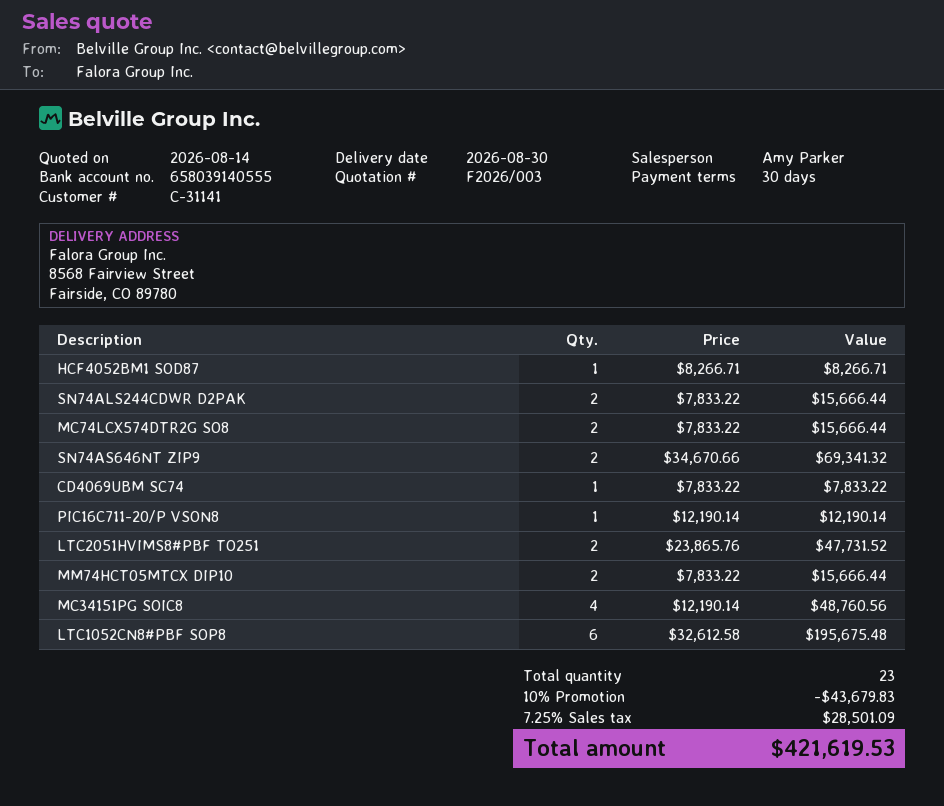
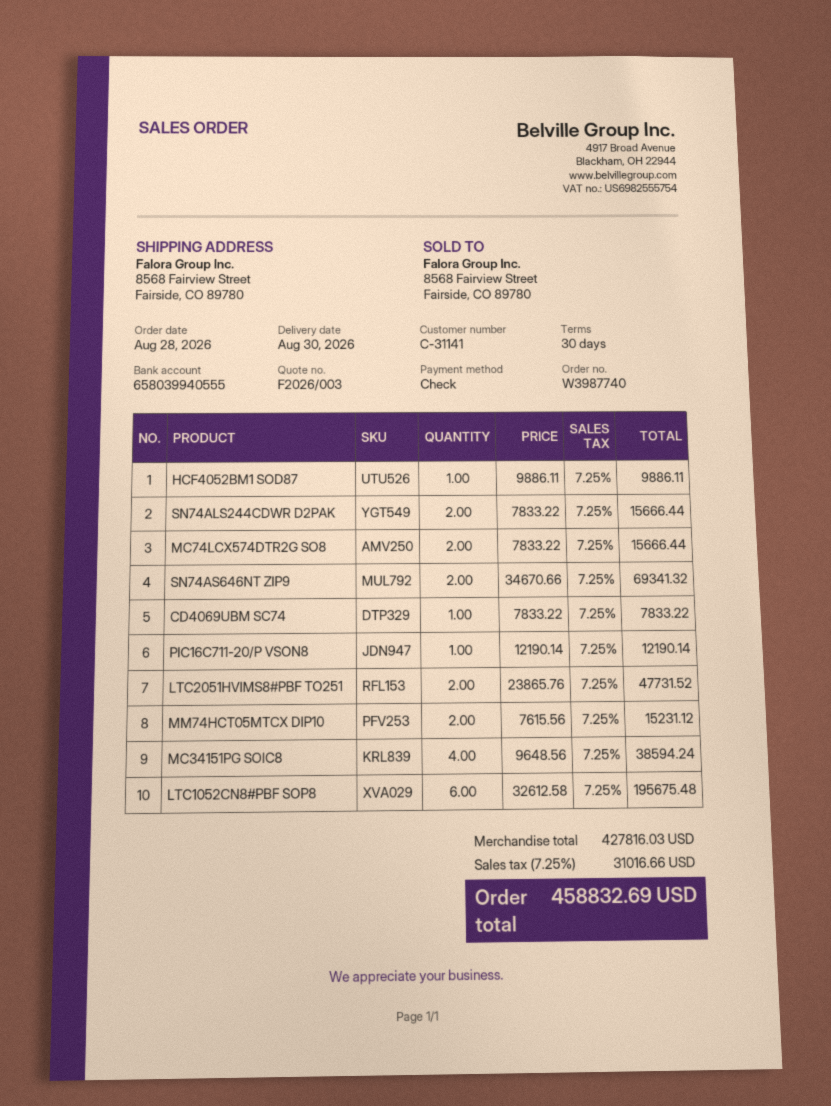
bank account: 658039140555 -> 658039940555
HCF4052BM1 SOD87: 1 x 8266.71 = 8266.71 -> 1 x 9886.11 = 9886.11
MM74HCT05MTCX DIP10: 2 x 7833.22 = 15666.44 -> 2 x 7615.56 = 15231.12
MC34151PG SOIC8: 4 x 12190.14 = 48760.56 -> 4 x 9648.56 = 38594.24
discount: 10% = 43679.83 -> none
tax: 7.25% = 28501.09 -> 7.25% = 31016.66
total: 421619.53 -> 458832.69

